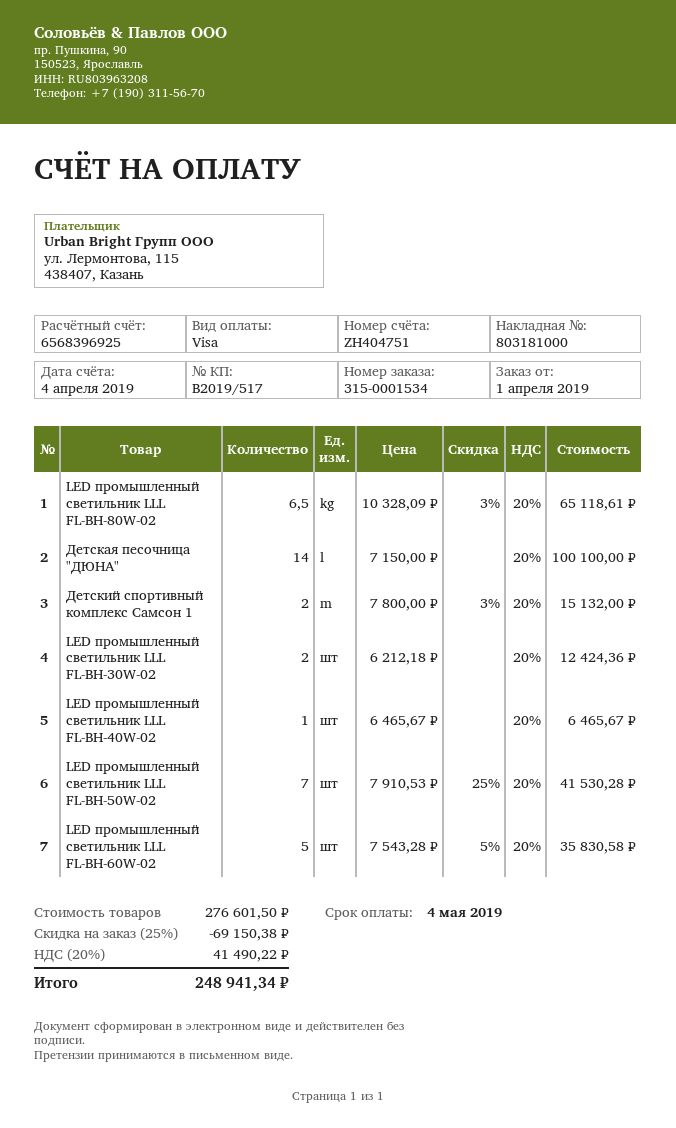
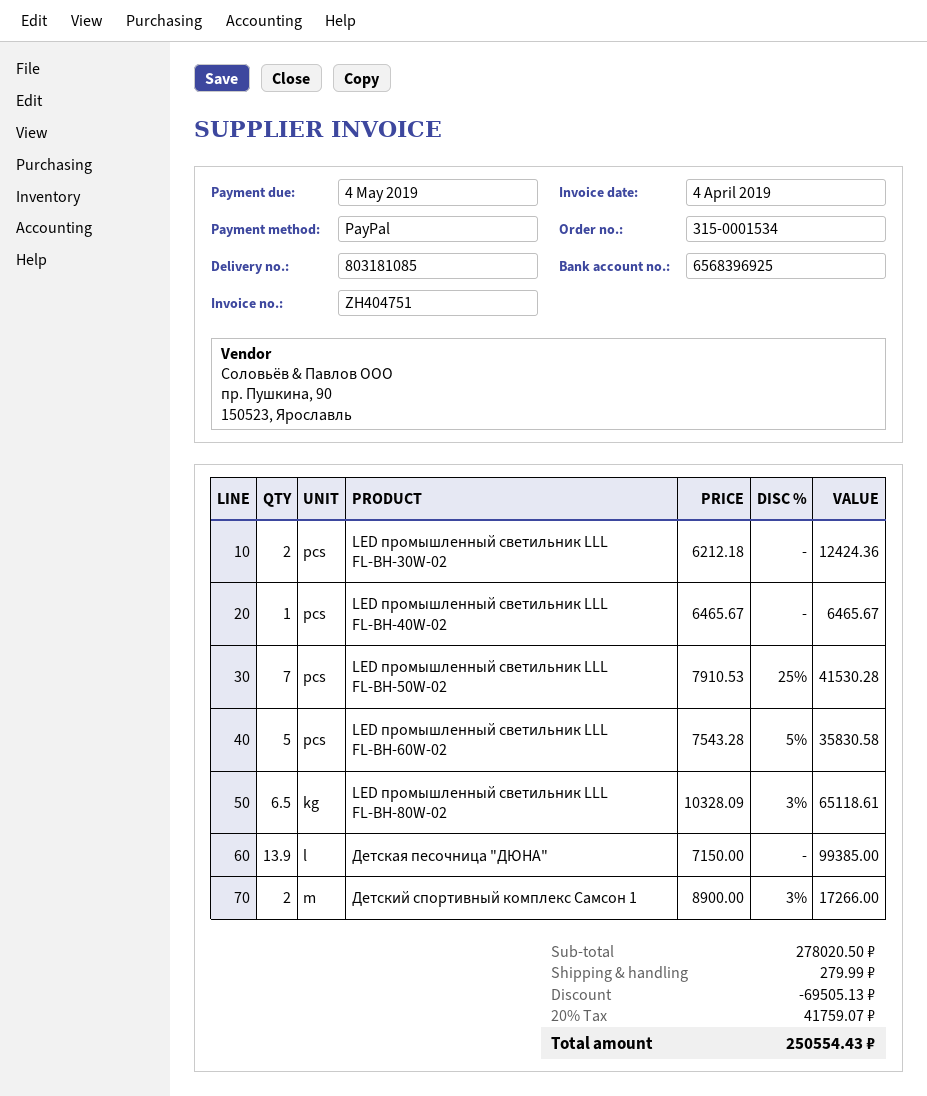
delivery note number: 803181000 -> 803181085
payment method: Visa -> PayPal
Детская песочница "ДЮНА": 14 x 7150.00 = 100100.00 -> 13.9 x 7150.00 = 99385.00
Детский спортивный комплекс Самсон 1: 2 x 7800.00 - 3% = 15132.00 -> 2 x 8900.00 - 3% = 17266.00
subtotal: 276601.50 -> 278020.50
discount: 69150.38 -> 69505.13
shipping: none -> 279.99
tax: 20% = 41490.22 -> 20% = 41759.07
total: 248941.34 -> 250554.43

